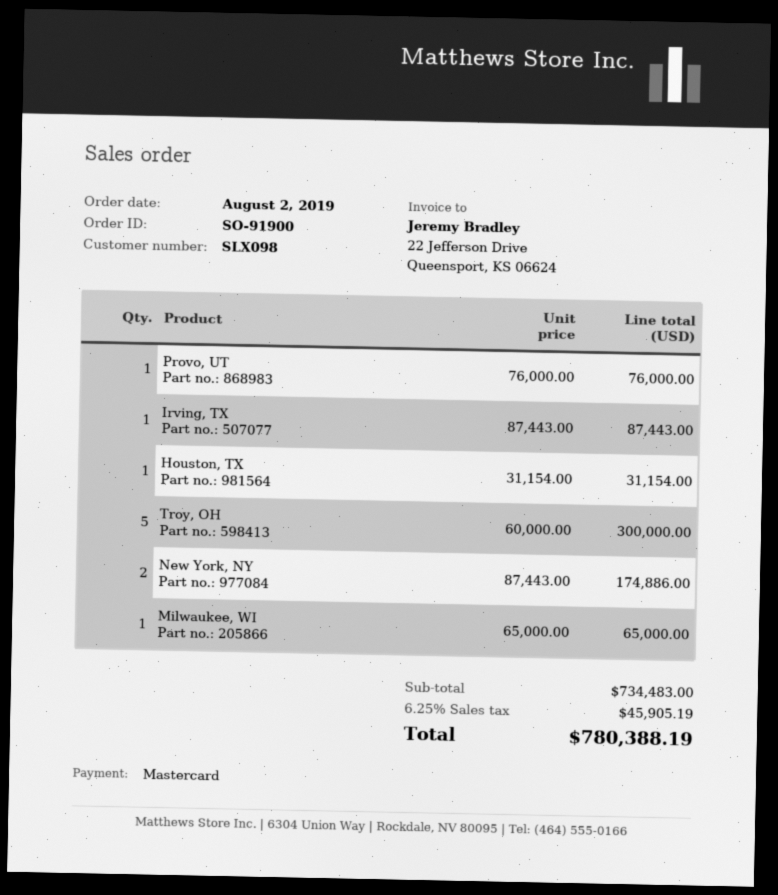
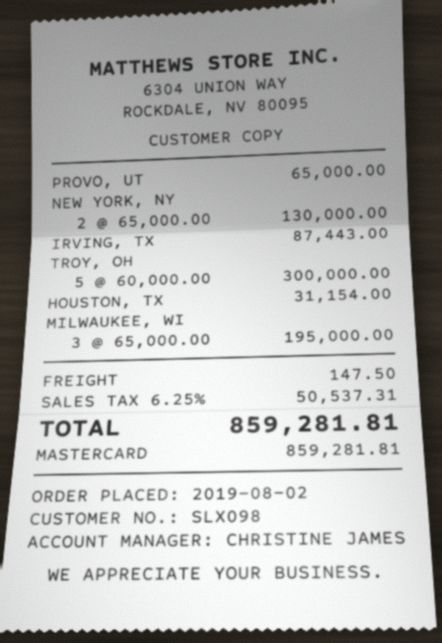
Provo, UT: 1 x 76000.00 = 76000.00 -> 1 x 65000.00 = 65000.00
New York, NY: 2 x 87443.00 = 174886.00 -> 2 x 65000.00 = 130000.00
Milwaukee, WI: 1 x 65000.00 = 65000.00 -> 3 x 65000.00 = 195000.00
shipping: none -> 147.50
tax: 6.25% = 45905.19 -> 6.25% = 50537.31
total: 780388.19 -> 859281.81

